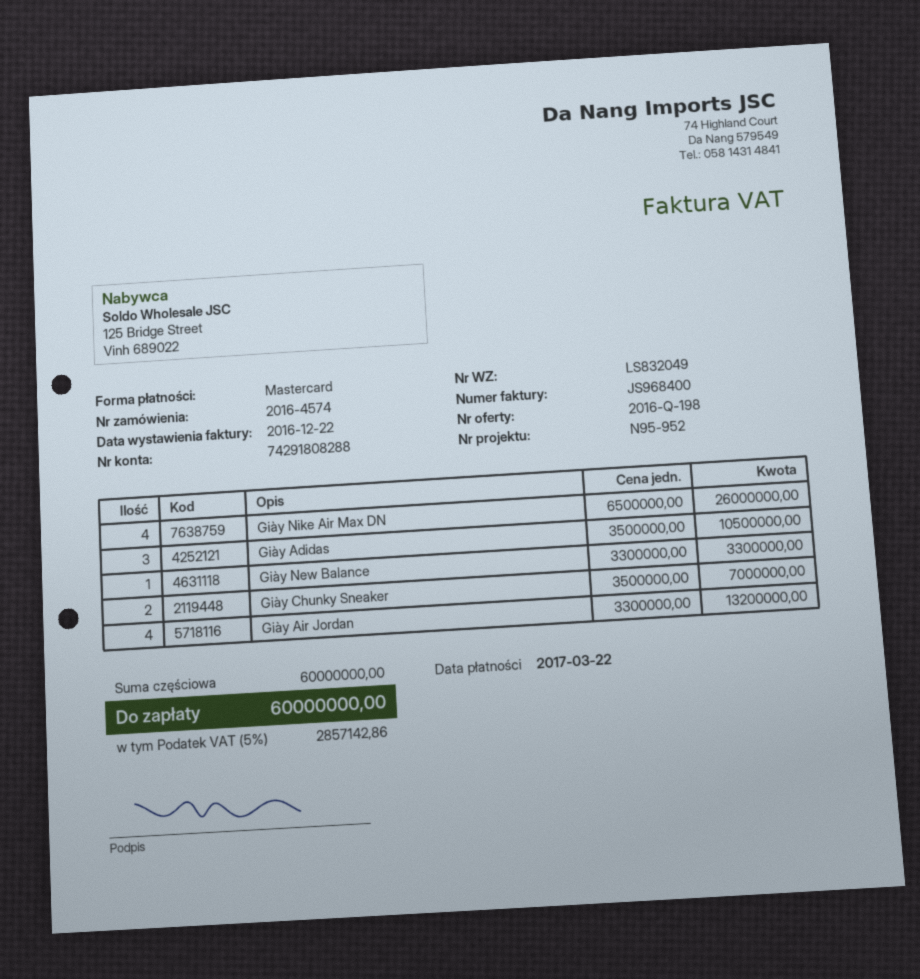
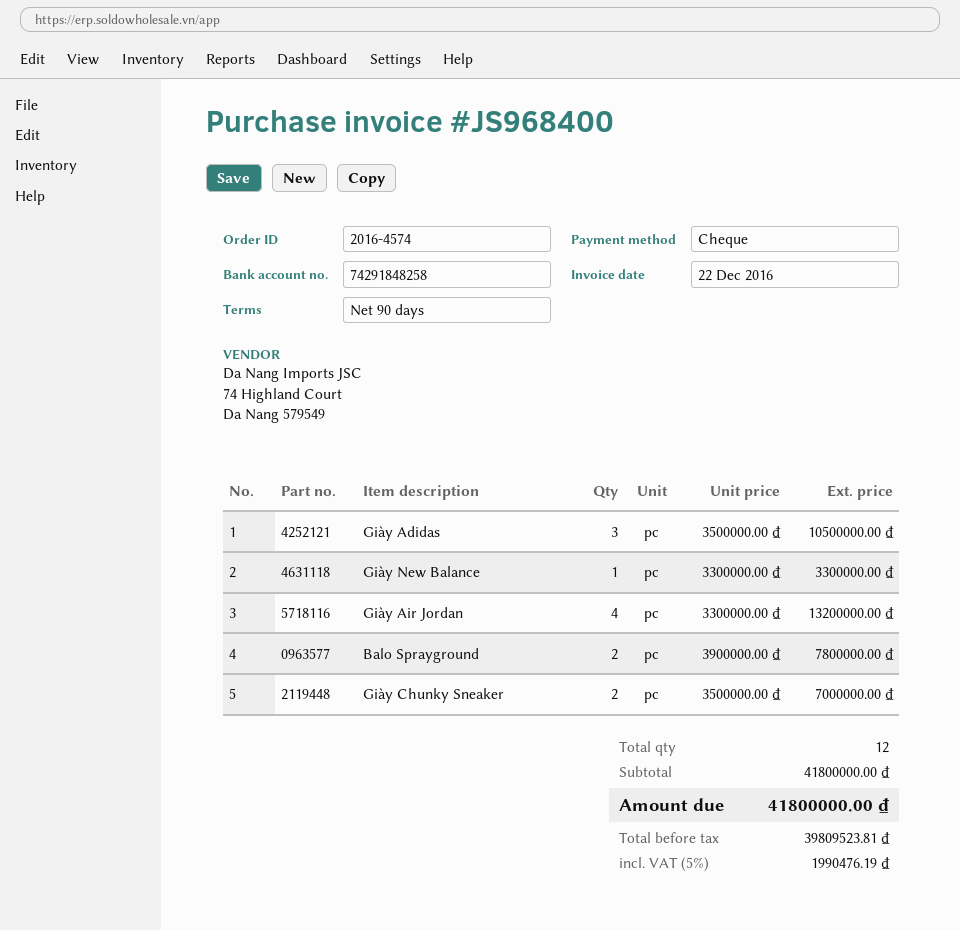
payment method: Mastercard -> cheque
bank account: 74291808288 -> 74291848258
Giày Nike Air Max DN: 4 x 6500000.00 = 26000000.00 -> none
Balo Sprayground: none -> 2 x 3900000.00 = 7800000.00
subtotal: 60000000.00 -> 41800000.00
tax: 5% = 2857142.86 -> 5% = 1990476.19
total: 60000000.00 -> 41800000.00

